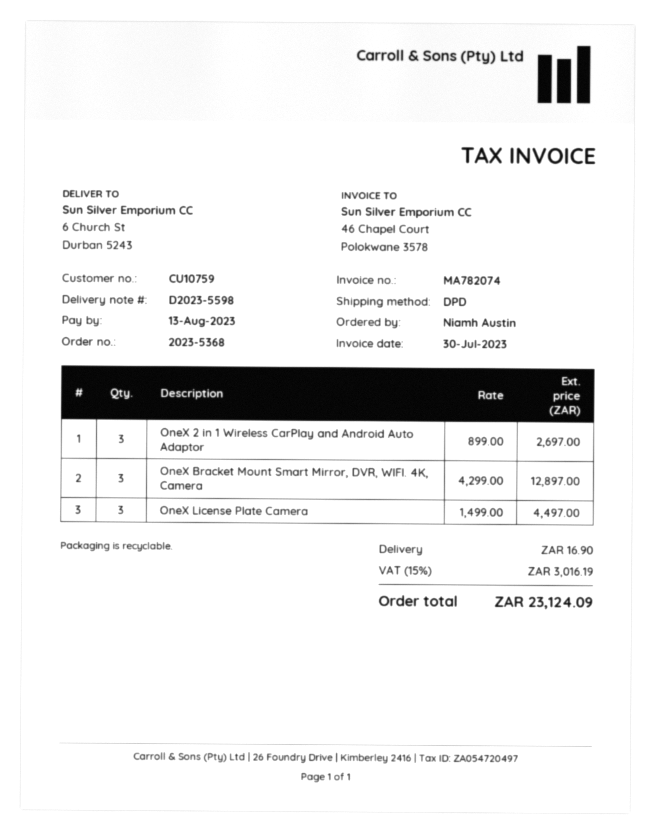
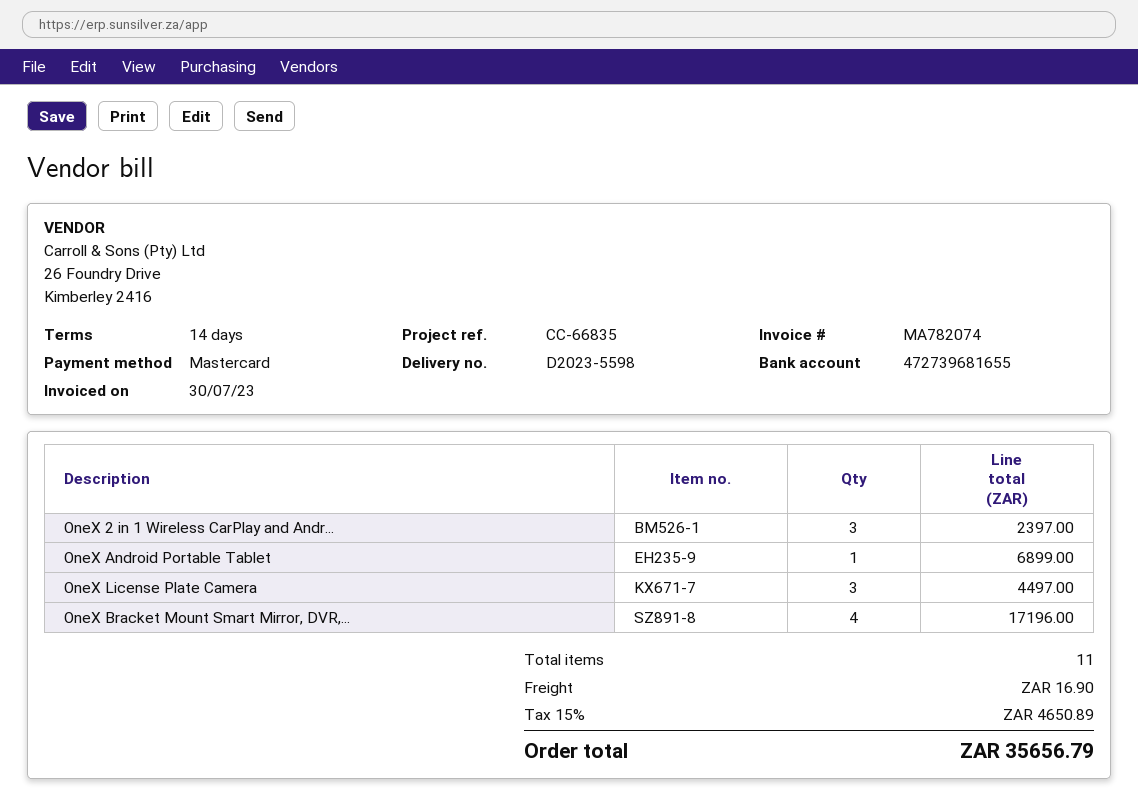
OneX 2 in 1 Wireless CarPlay and Android Auto Adaptor: 3 for 2697.00 -> 3 for 2397.00
OneX Bracket Mount Smart Mirror, DVR, WIFI. 4K, Camera: 3 for 12897.00 -> 4 for 17196.00
OneX Android Portable Tablet: none -> 1 for 6899.00
tax: 15% = 3016.19 -> 15% = 4650.89
total: 23124.09 -> 35656.79

